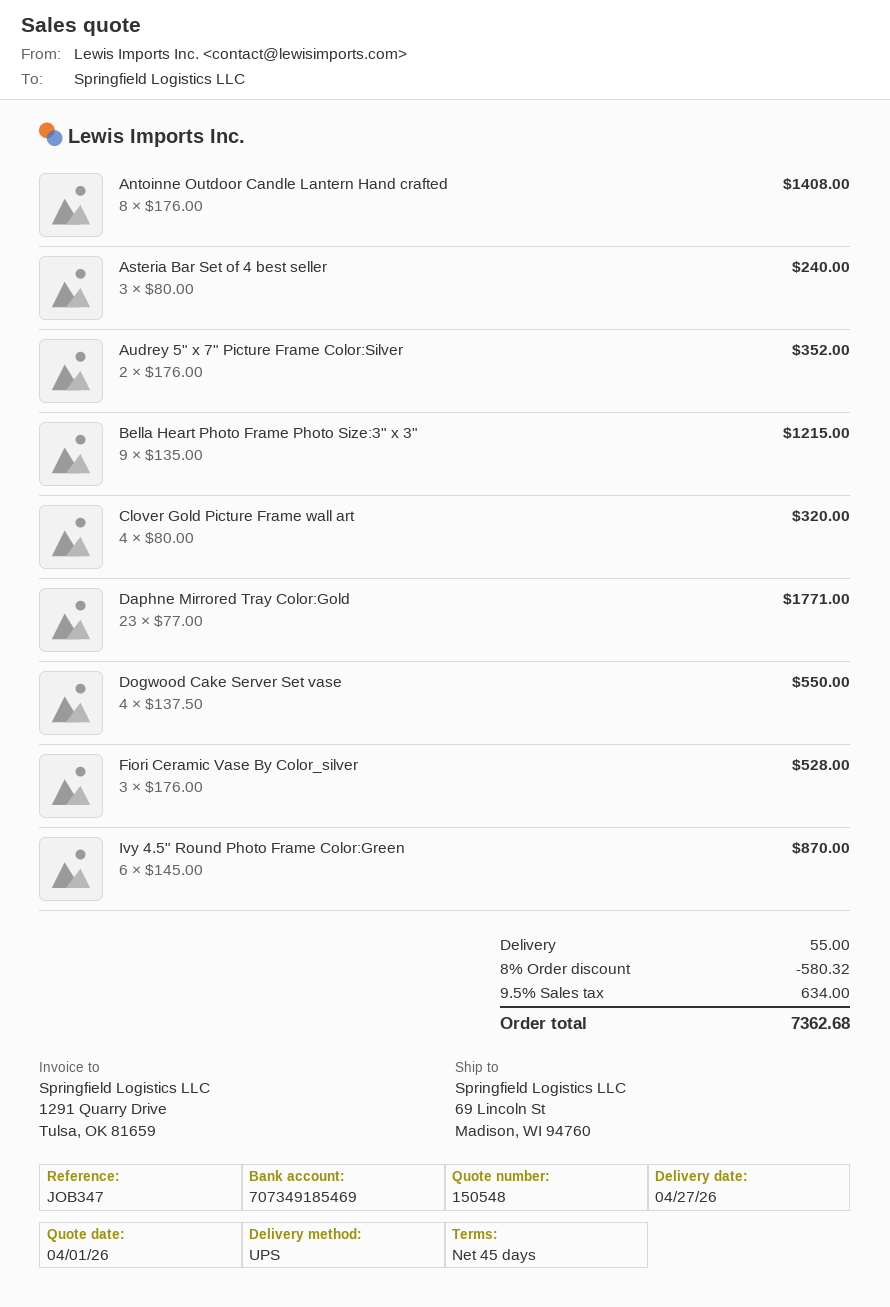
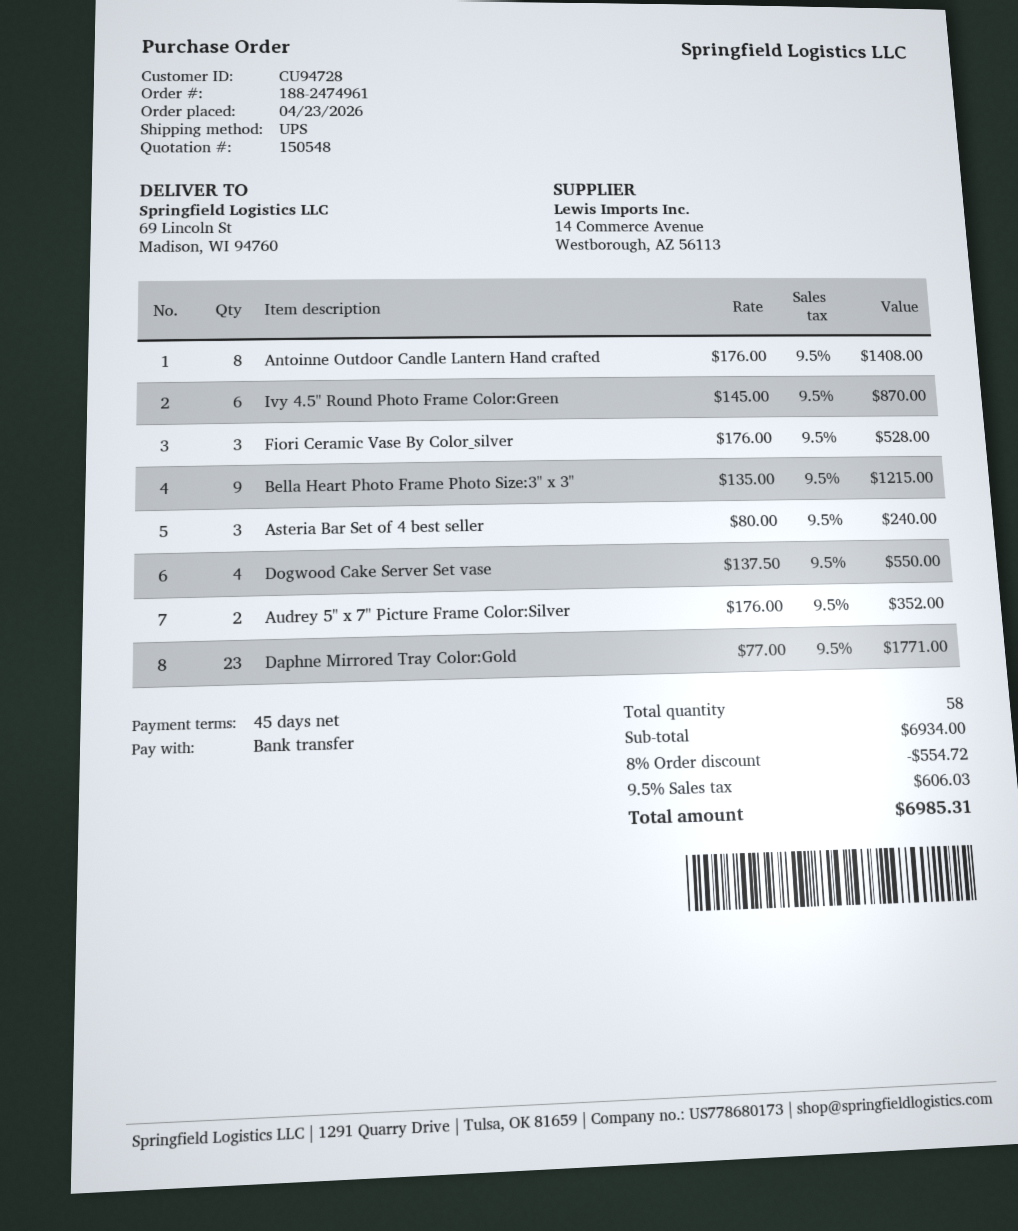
Clover Gold Picture Frame wall art: 4 x 80.00 = 320.00 -> none
discount: 8% = 580.32 -> 8% = 554.72
shipping: 55.00 -> none
tax: 9.5% = 634.00 -> 9.5% = 606.03
total: 7362.68 -> 6985.31

